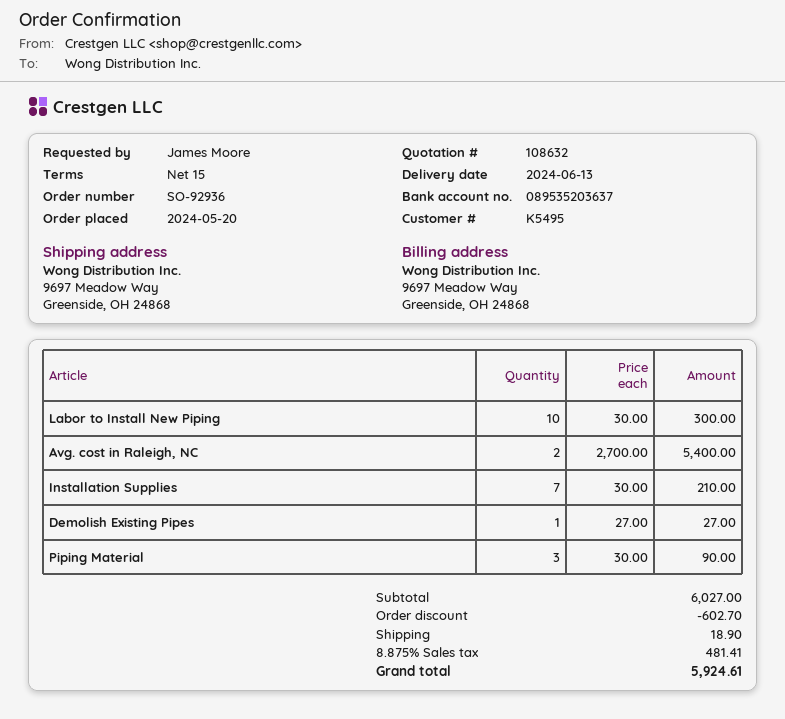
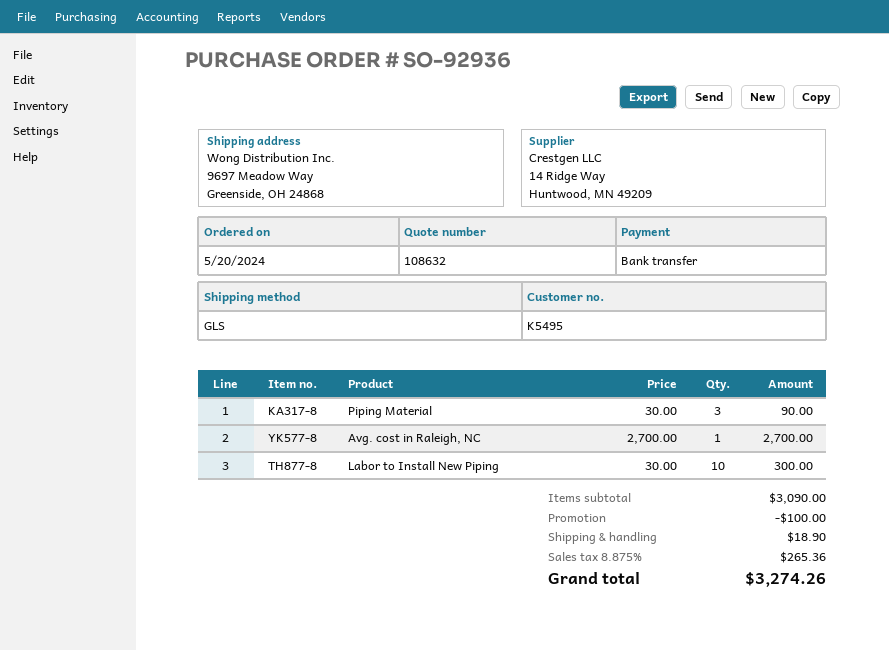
Avg. cost in Raleigh, NC: 2 x 2700.00 = 5400.00 -> 1 x 2700.00 = 2700.00
Installation Supplies: 7 x 30.00 = 210.00 -> none
Demolish Existing Pipes: 1 x 27.00 = 27.00 -> none
subtotal: 6027.00 -> 3090.00
discount: 602.70 -> 100.00
tax: 8.875% = 481.41 -> 8.875% = 265.36
total: 5924.61 -> 3274.26

